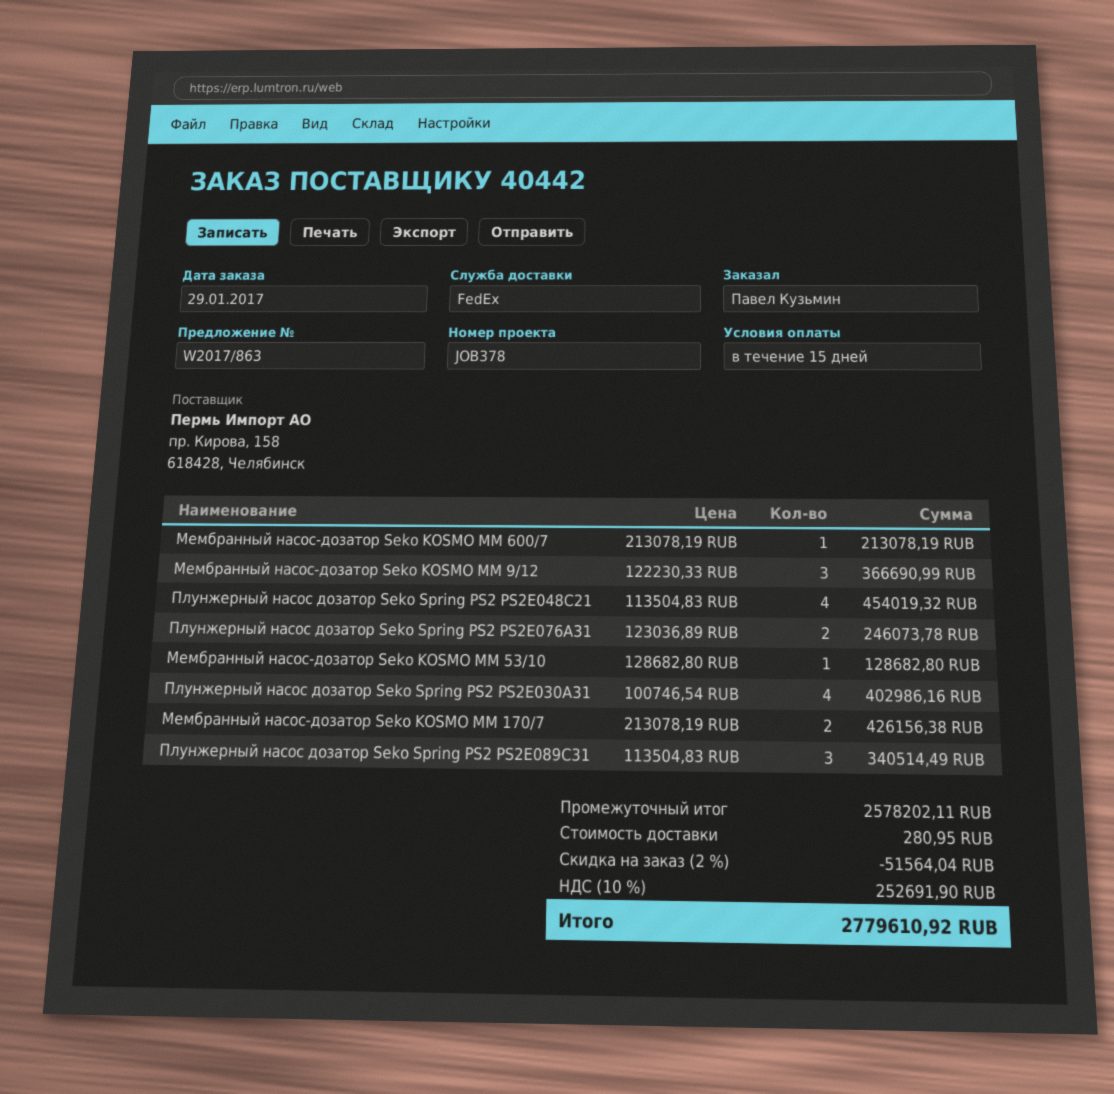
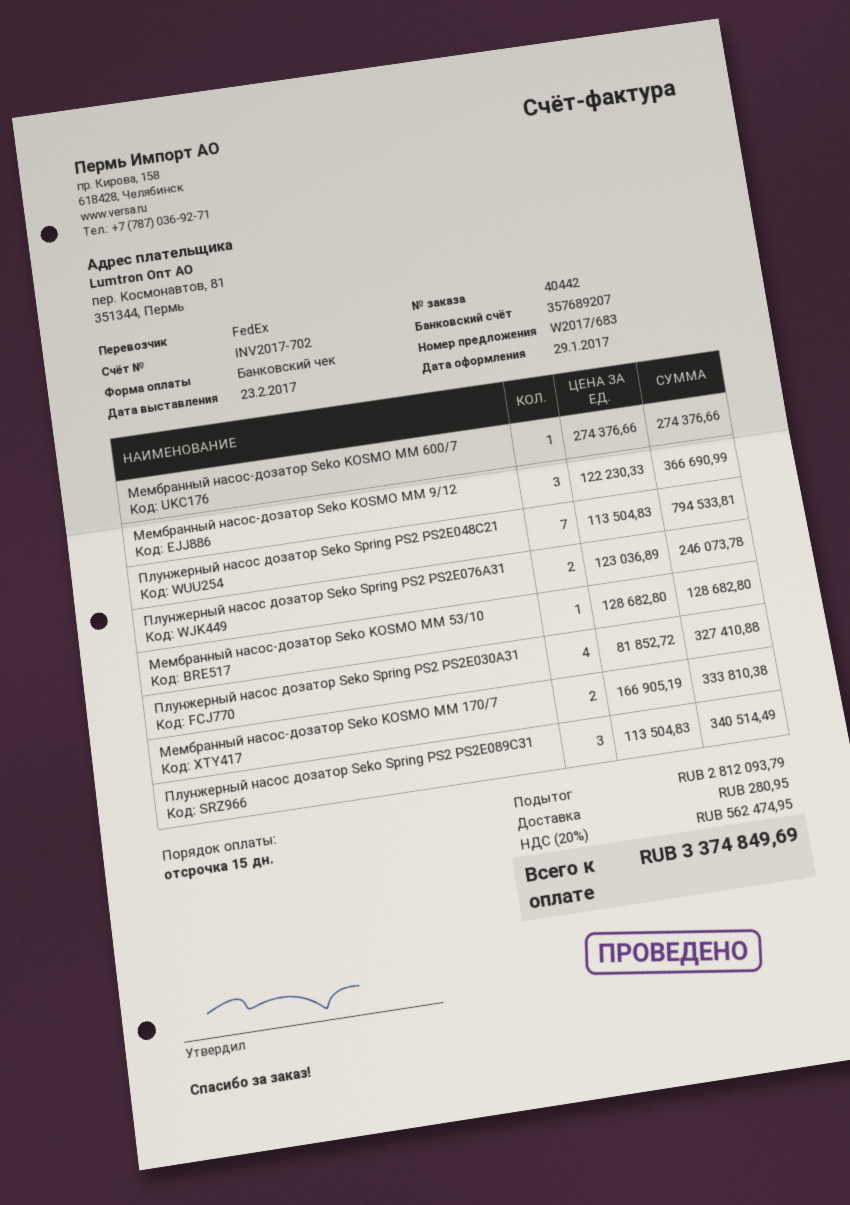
quote number: W2017/863 -> W2017/683
Мембранный насос-дозатор Seko KOSMO MM 600/7: 1 x 213078.19 = 213078.19 -> 1 x 274376.66 = 274376.66
Плунжерный насос дозатор Seko Spring PS2 PS2E048C21: 4 x 113504.83 = 454019.32 -> 7 x 113504.83 = 794533.81
Плунжерный насос дозатор Seko Spring PS2 PS2E030A31: 4 x 100746.54 = 402986.16 -> 4 x 81852.72 = 327410.88
Мембранный насос-дозатор Seko KOSMO MM 170/7: 2 x 213078.19 = 426156.38 -> 2 x 166905.19 = 333810.38
subtotal: 2578202.11 -> 2812093.79
discount: 2% = 51564.04 -> none
tax: 10% = 252691.90 -> 20% = 562474.95
total: 2779610.92 -> 3374849.69

